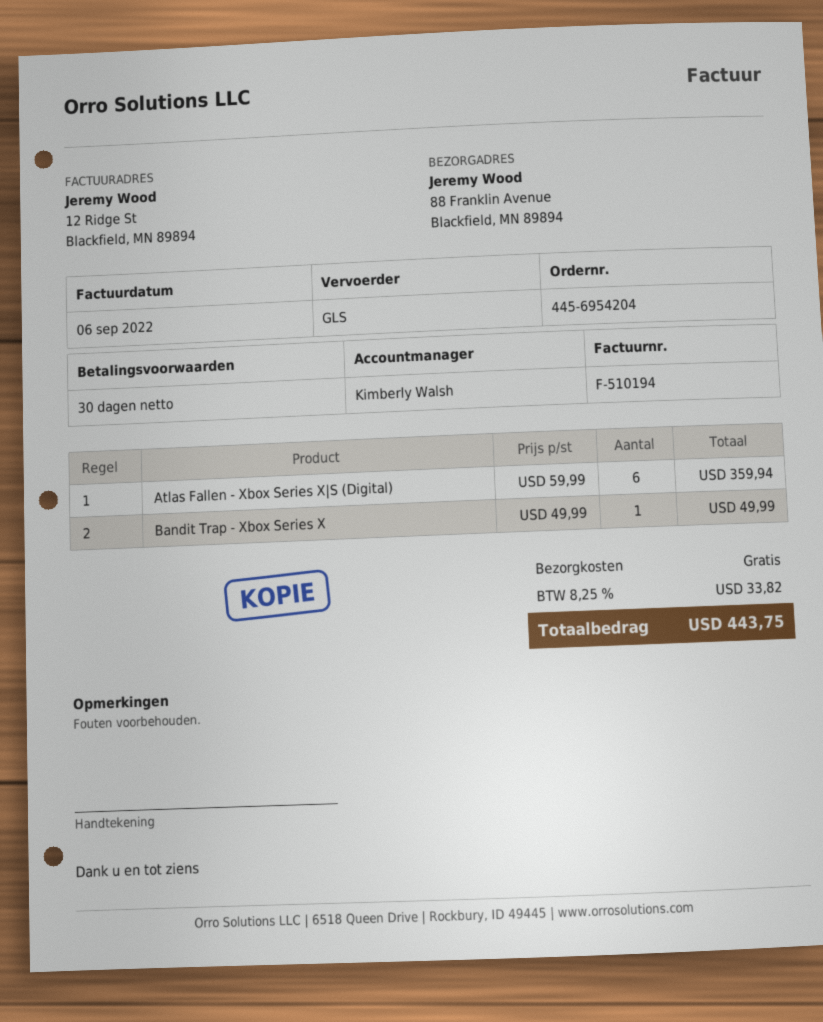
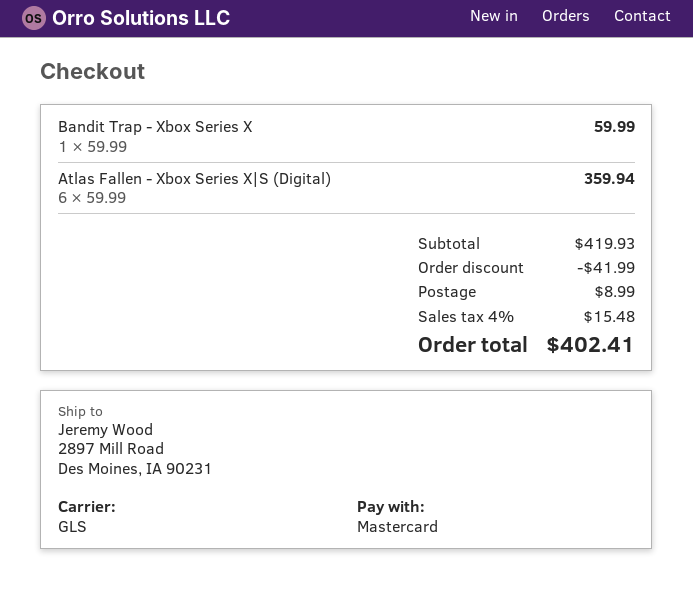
ship to: 88 Franklin Avenue, Blackfield, MN 89894 -> 2897 Mill Road, Des Moines, IA 90231
Bandit Trap - Xbox Series X: 1 x 49.99 = 49.99 -> 1 x 59.99 = 59.99
discount: none -> 41.99
shipping: 0.00 -> 8.99
tax: 8.25% = 33.82 -> 4% = 15.48
total: 443.75 -> 402.41

